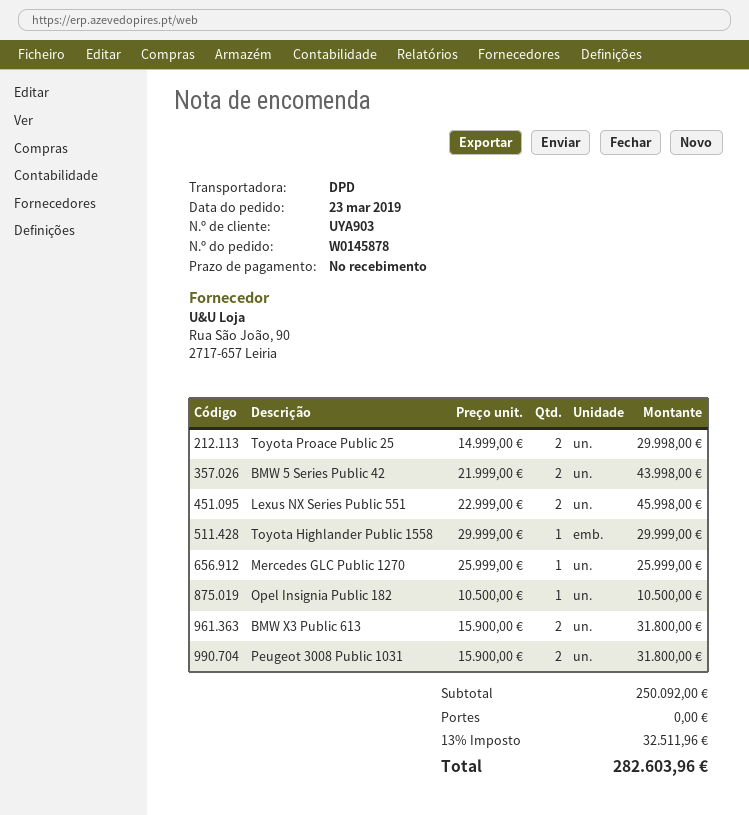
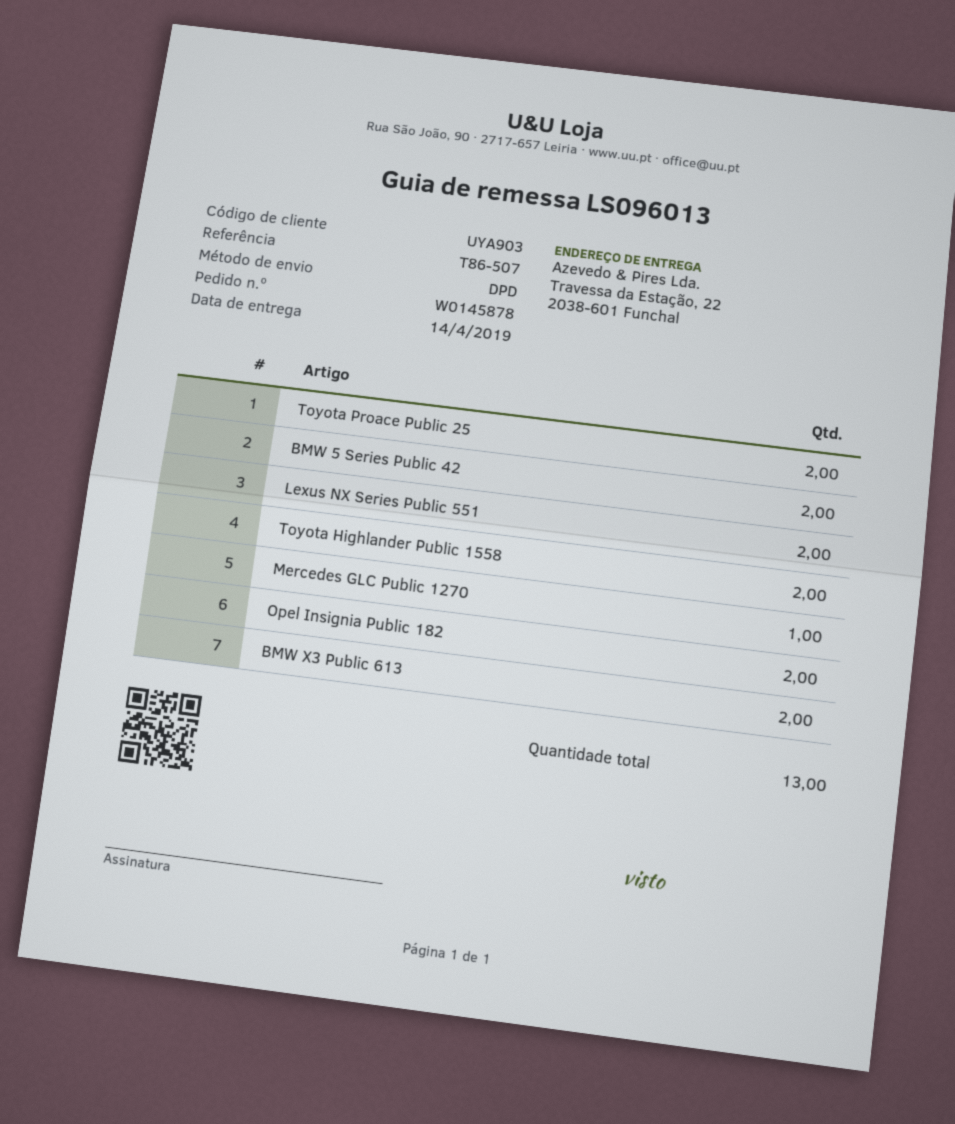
Toyota Highlander Public 1558: 1 -> 2
Opel Insignia Public 182: 1 -> 2
Peugeot 3008 Public 1031: 2 -> none

